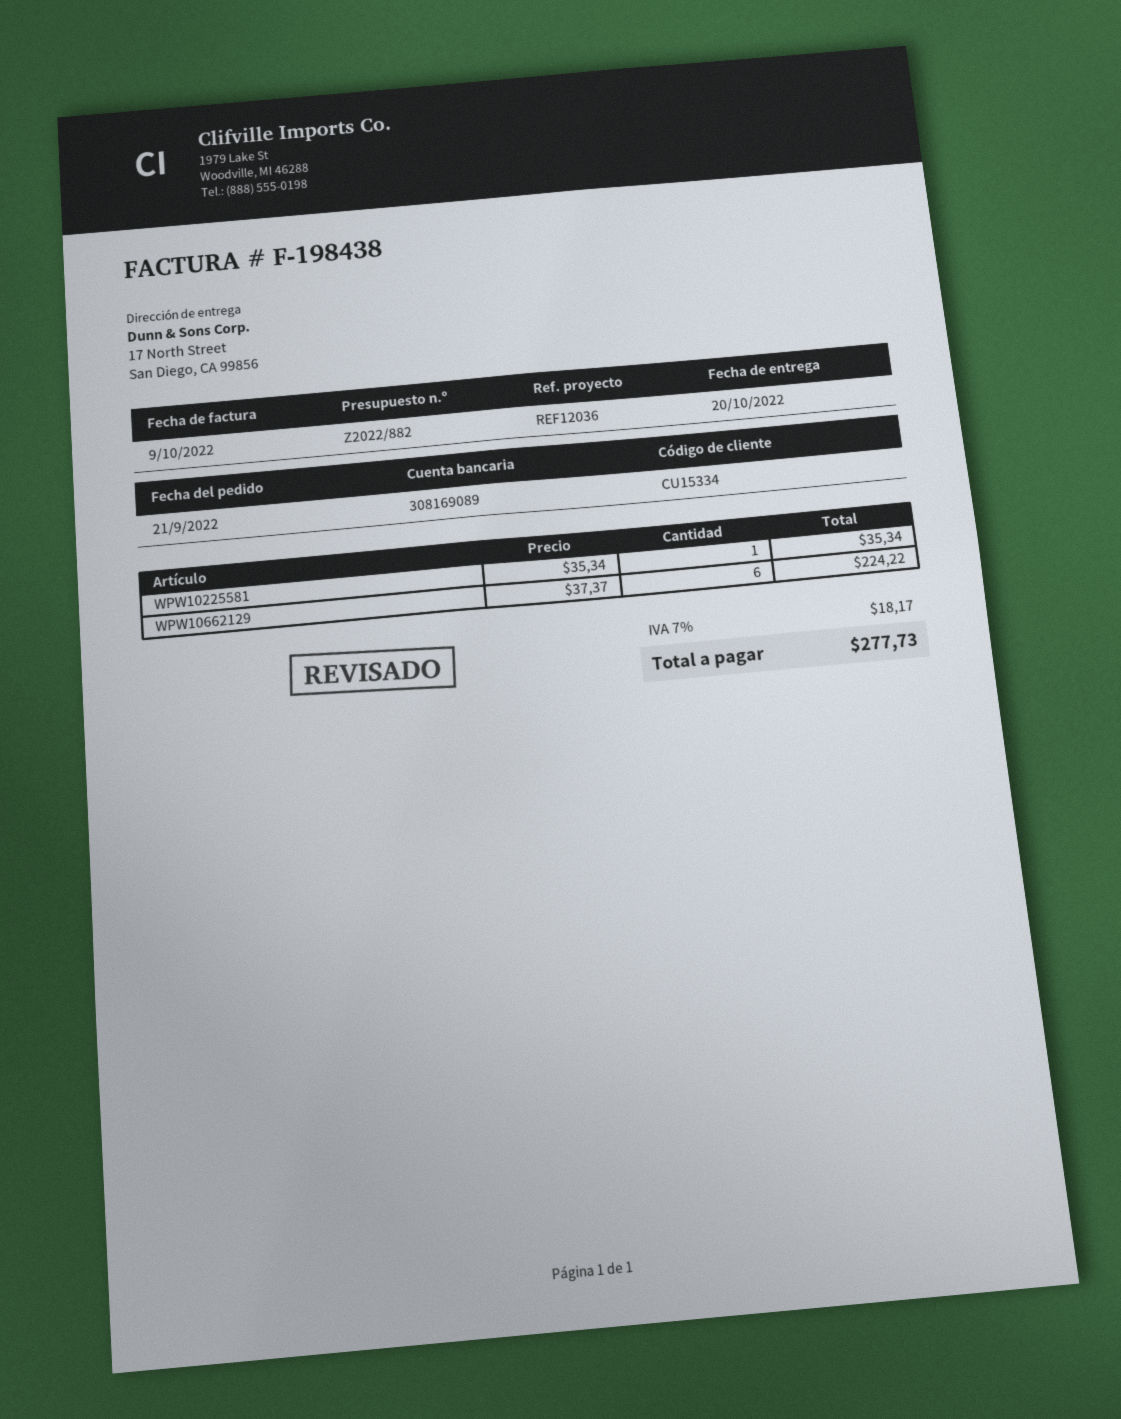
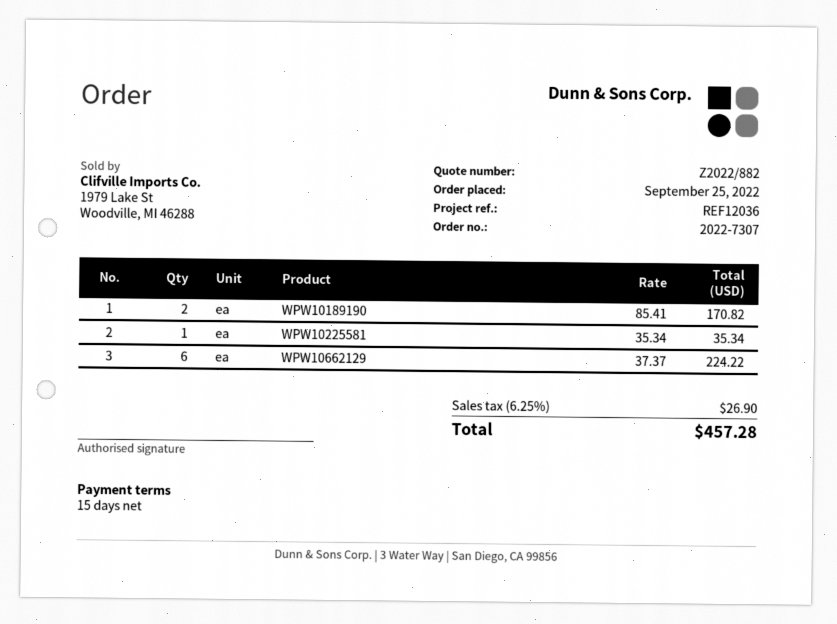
order date: 2022-09-21 -> 2022-09-25
WPW10189190: none -> 2 x 85.41 = 170.82
tax: 7% = 18.17 -> 6.25% = 26.90
total: 277.73 -> 457.28

